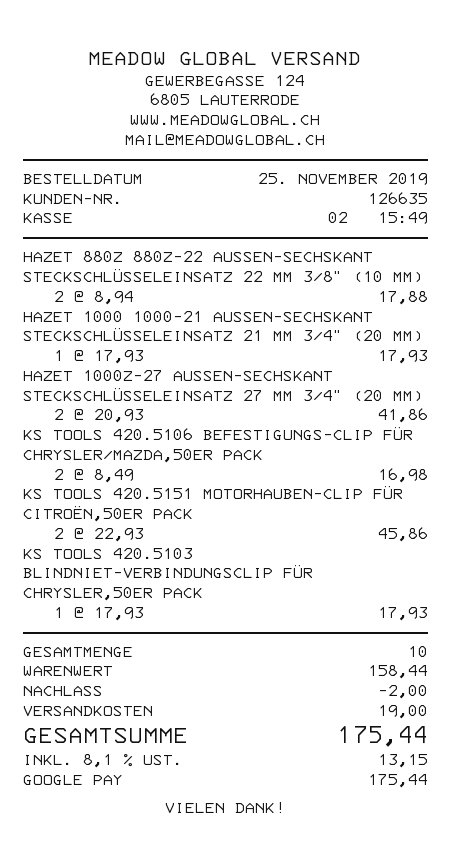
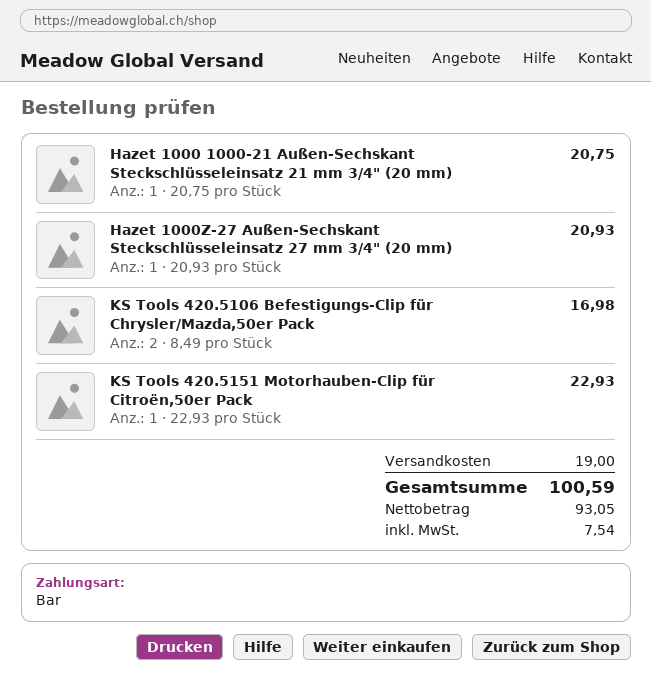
payment method: Google Pay -> cash
HAZET 880Z 880Z-22 AUSSEN-SECHSKANT STECKSCHLÜSSELEINSATZ 22 MM 3/8" (10 MM): 2 x 8.94 = 17.88 -> none
HAZET 1000 1000-21 AUSSEN-SECHSKANT STECKSCHLÜSSELEINSATZ 21 MM 3/4" (20 MM): 1 x 17.93 = 17.93 -> 1 x 20.75 = 20.75
HAZET 1000Z-27 AUSSEN-SECHSKANT STECKSCHLÜSSELEINSATZ 27 MM 3/4" (20 MM): 2 x 20.93 = 41.86 -> 1 x 20.93 = 20.93
KS TOOLS 420.5151 MOTORHAUBEN-CLIP FÜR CITROËN,50ER PACK: 2 x 22.93 = 45.86 -> 1 x 22.93 = 22.93
KS TOOLS 420.5103 BLINDNIET-VERBINDUNGSCLIP FÜR CHRYSLER,50ER PACK: 1 x 17.93 = 17.93 -> none
discount: 2.00 -> none
tax: 13.15 -> 7.54
total: 175.44 -> 100.59

